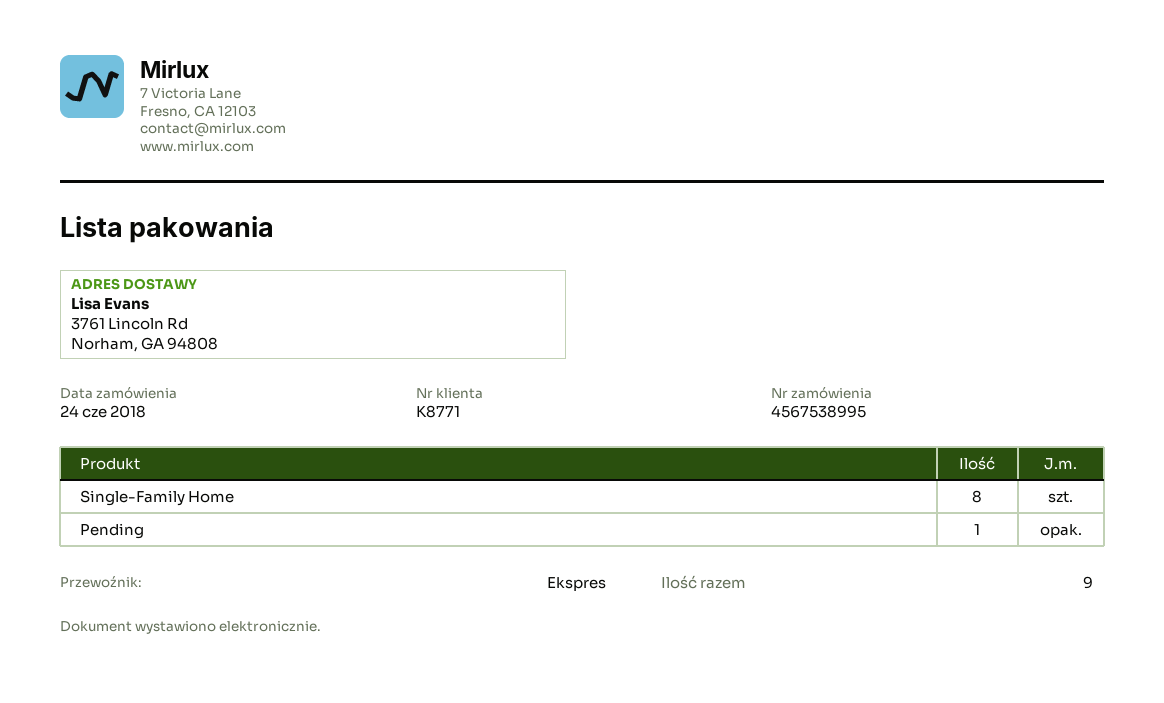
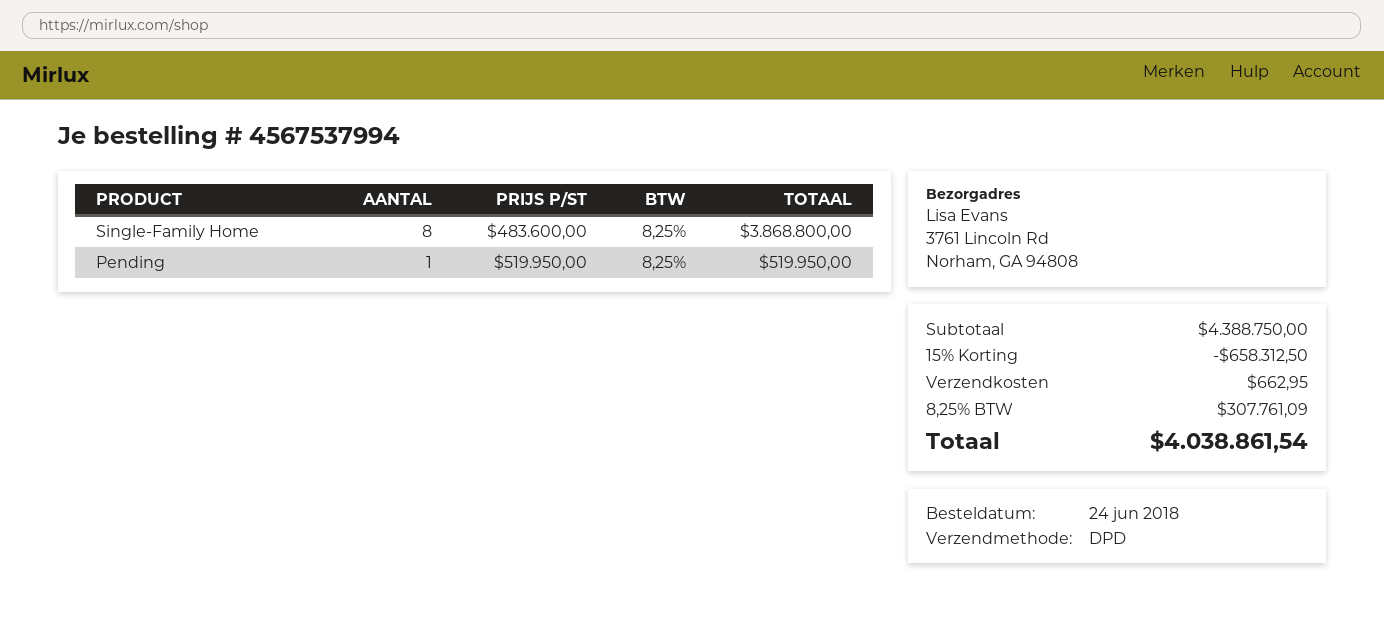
order number: 4567538995 -> 4567537994
shipping method: express -> DPD

